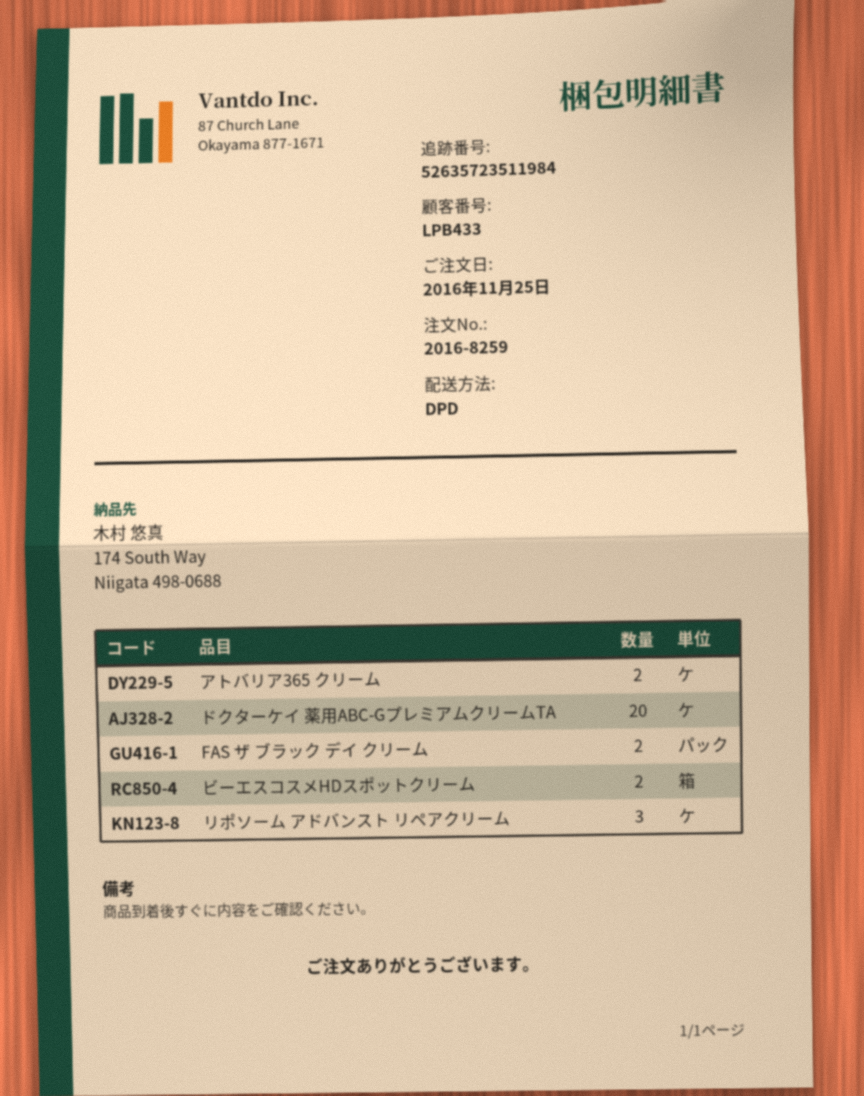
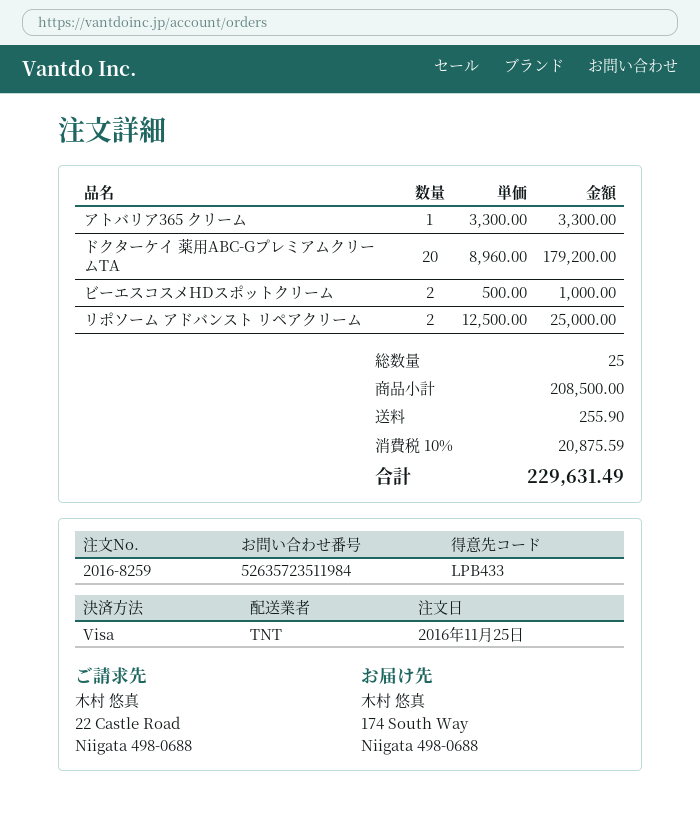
shipping method: DPD -> TNT
アトバリア365 クリーム: 2 -> 1
FAS ザ ブラック デイ クリーム: 2 -> none
リポソーム アドバンスト リペアクリーム: 3 -> 2

